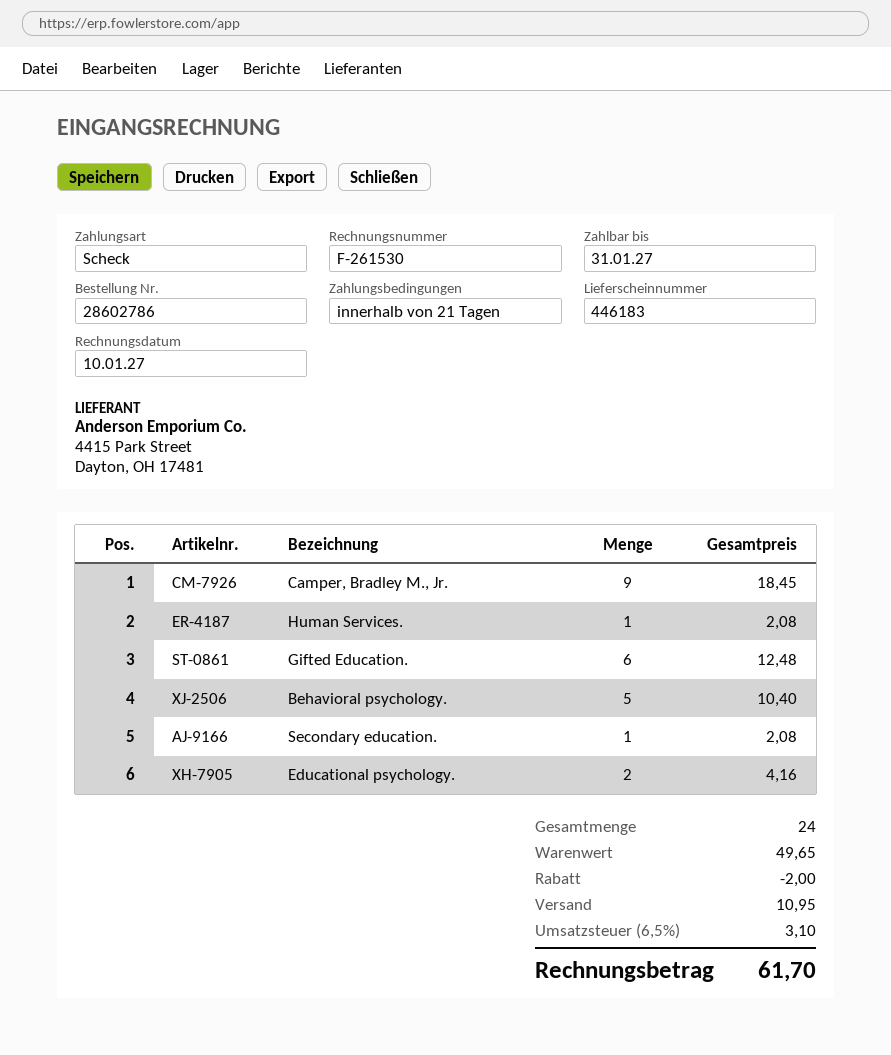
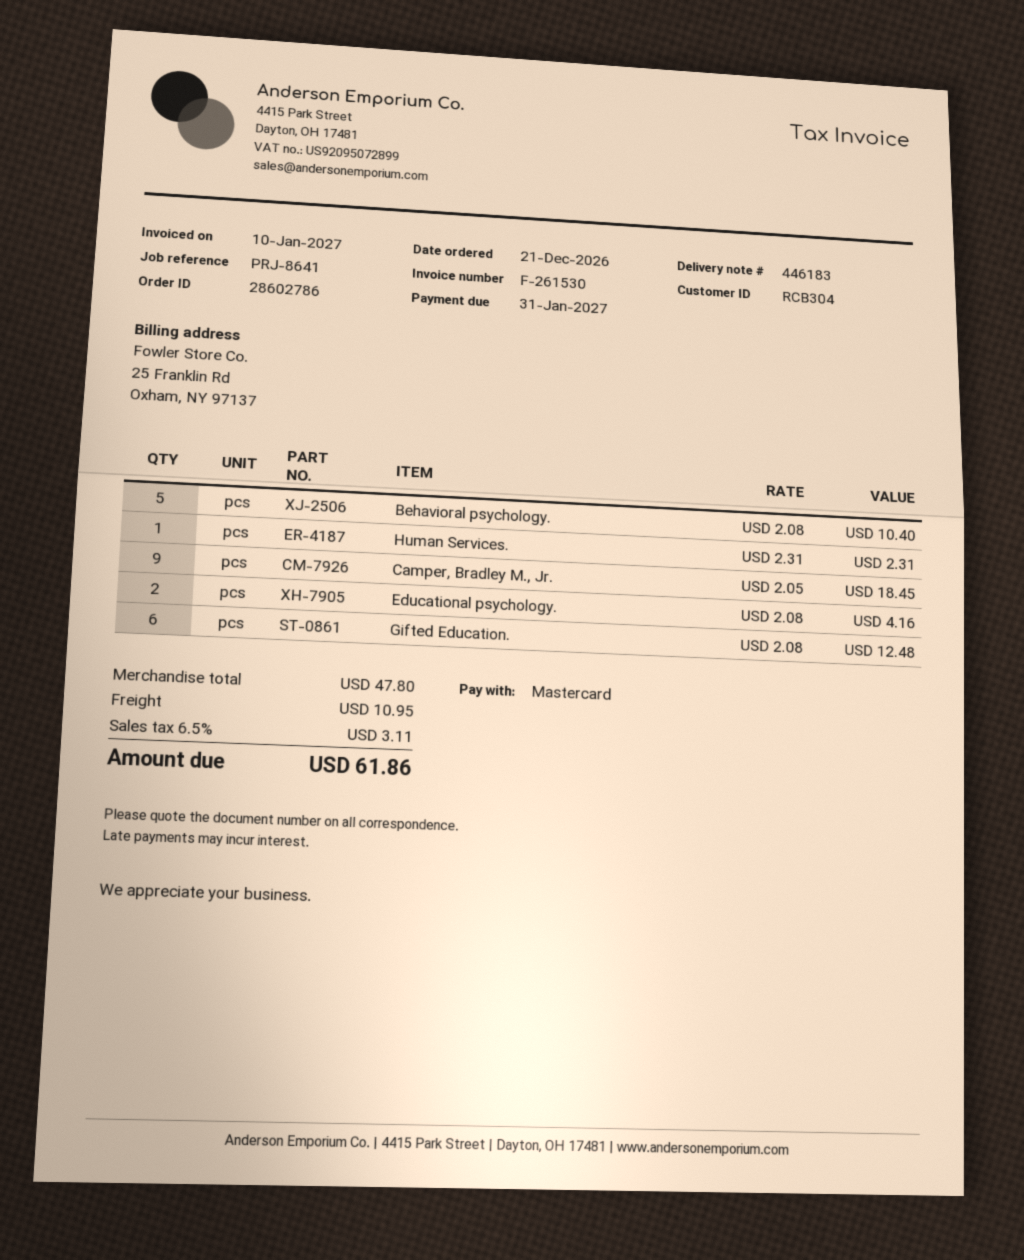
payment method: cheque -> Mastercard
Human Services.: 1 for 2.08 -> 1 for 2.31
Secondary education.: 1 for 2.08 -> none
subtotal: 49.65 -> 47.80
discount: 2.00 -> none
tax: 6.5% = 3.10 -> 6.5% = 3.11
total: 61.70 -> 61.86

